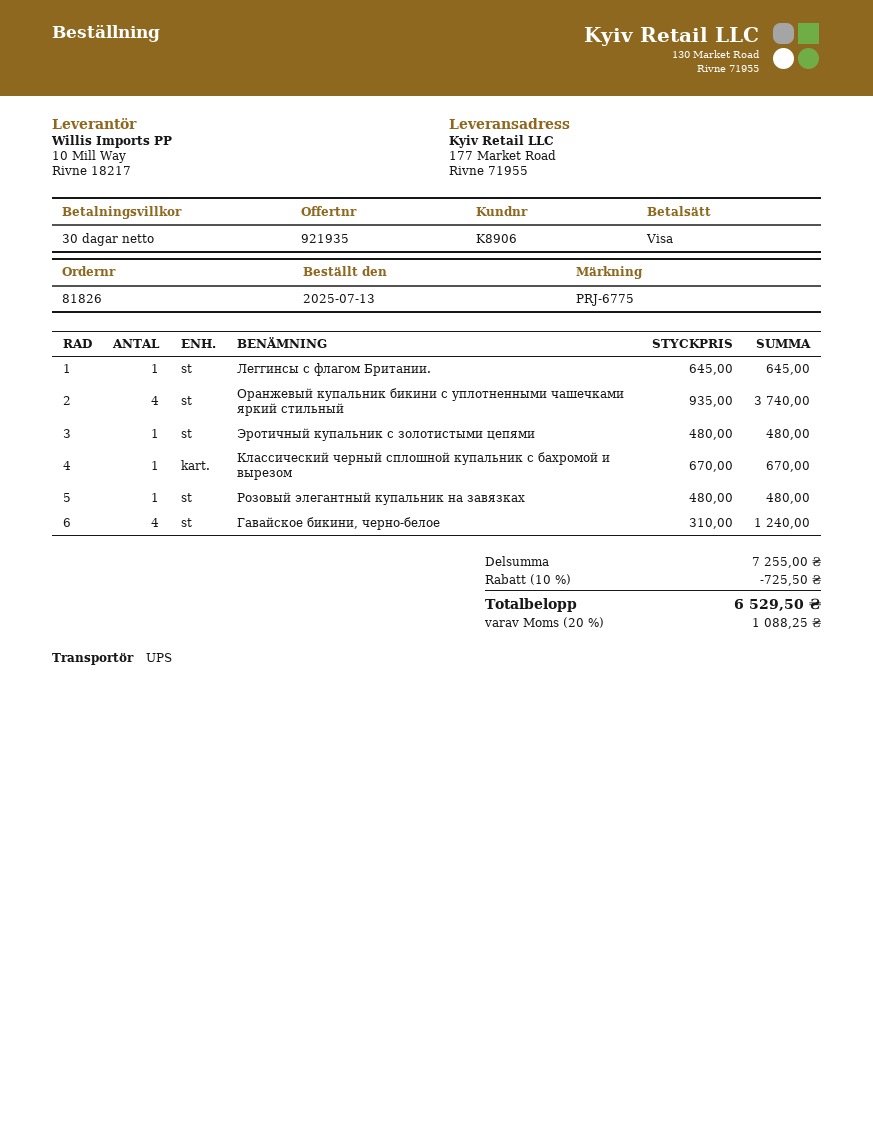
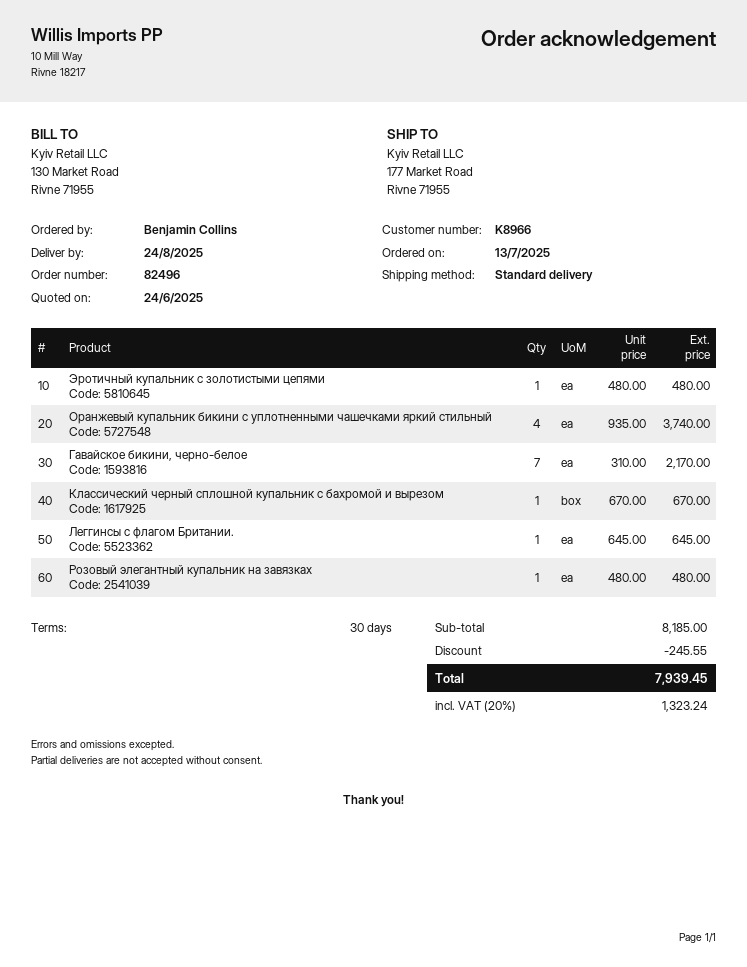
order number: 81826 -> 82496
customer number: K8906 -> K8966
shipping method: UPS -> standard
Гавайское бикини, черно-белое: 4 x 310.00 = 1240.00 -> 7 x 310.00 = 2170.00
subtotal: 7255.00 -> 8185.00
discount: 725.50 -> 245.55
tax: 20% = 1088.25 -> 20% = 1323.24
total: 6529.50 -> 7939.45

